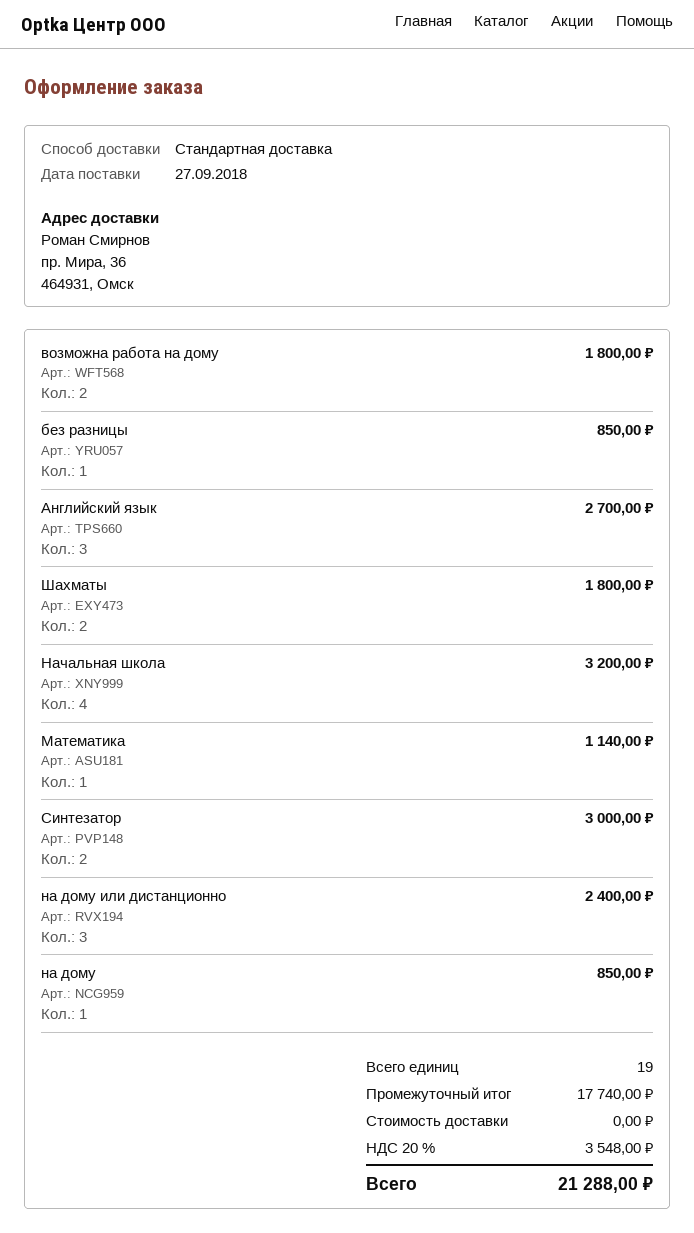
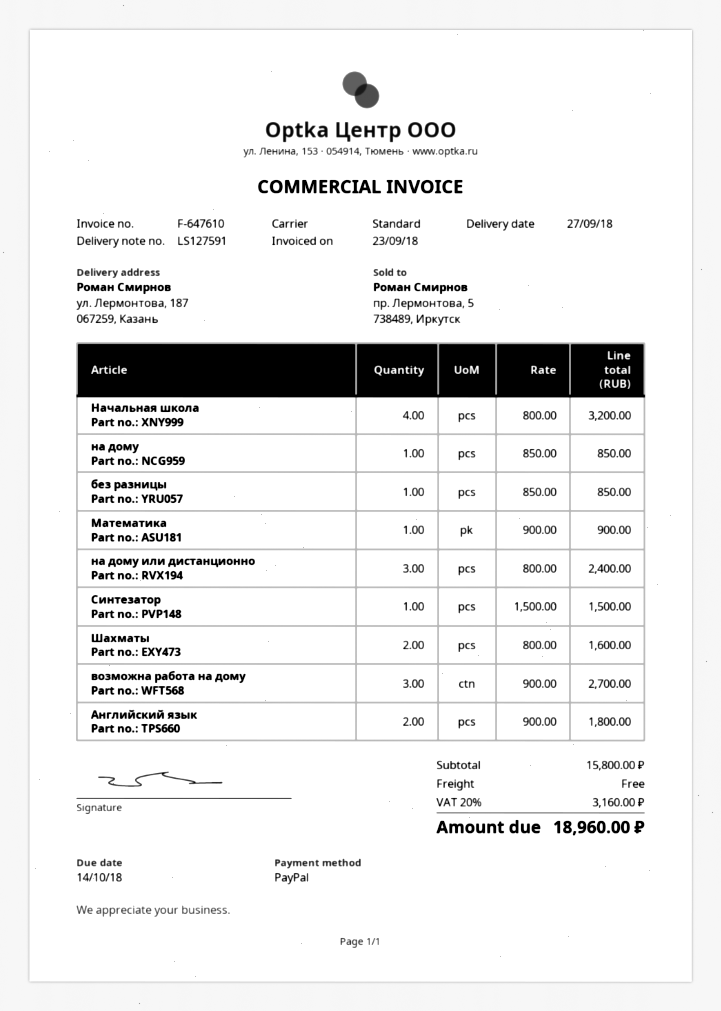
ship to: пр. Мира, 36, 464931, Омск -> ул. Лермонтова, 187, 067259, Казань
возможна работа на дому: 2 for 1800.00 -> 3 for 2700.00
Английский язык: 3 for 2700.00 -> 2 for 1800.00
Шахматы: 2 for 1800.00 -> 2 for 1600.00
Математика: 1 for 1140.00 -> 1 for 900.00
Синтезатор: 2 for 3000.00 -> 1 for 1500.00
subtotal: 17740.00 -> 15800.00
tax: 20% = 3548.00 -> 20% = 3160.00
total: 21288.00 -> 18960.00

